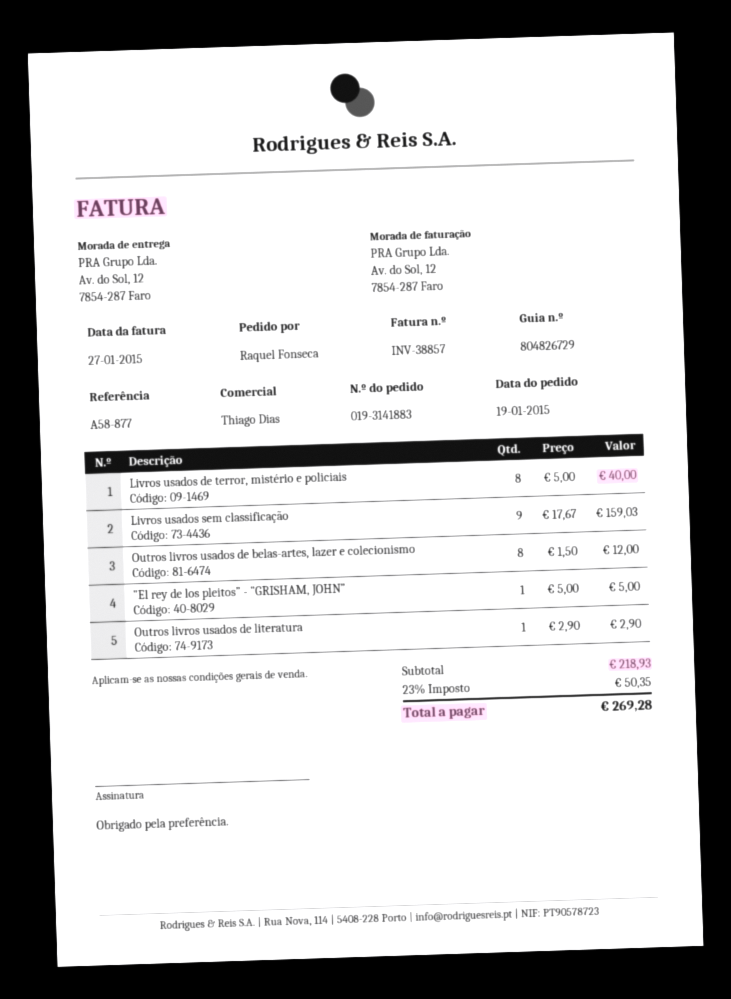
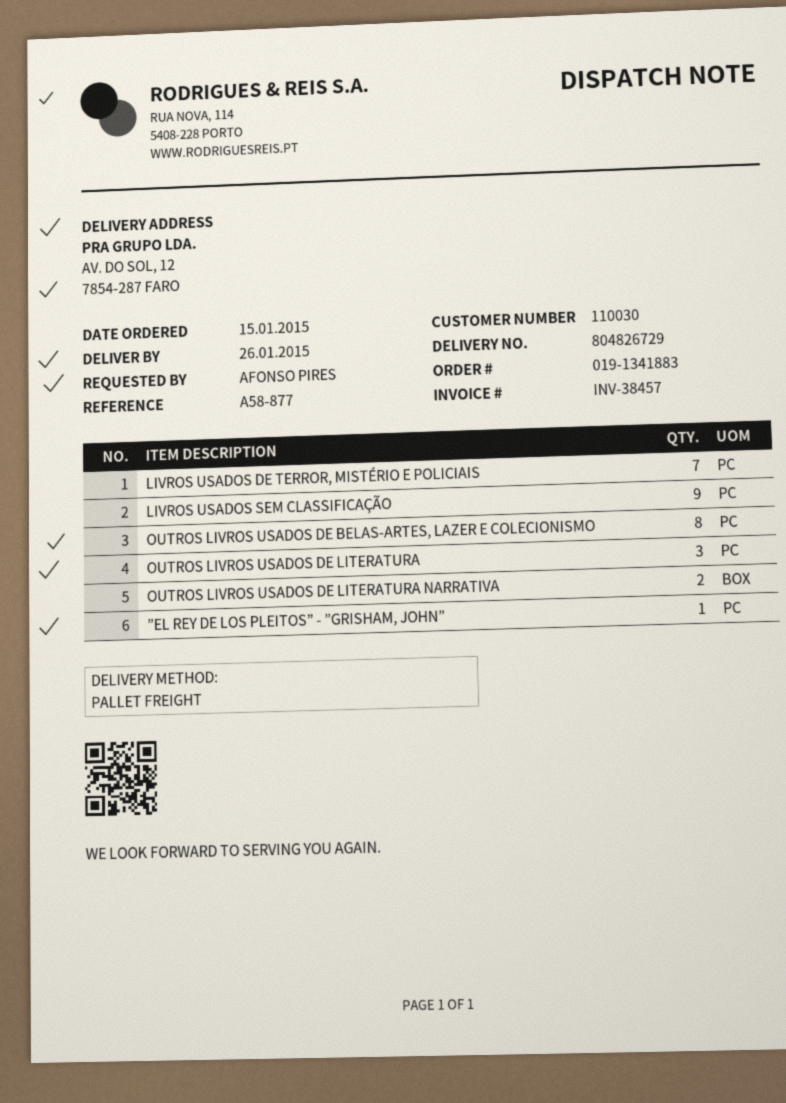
order number: 019-3141883 -> 019-1341883
order date: 2015-01-19 -> 2015-01-15
invoice number: INV-38857 -> INV-38457
ordered by: Raquel Fonseca -> AFONSO PIRES
Livros usados de terror, mistério e policiais: 8 -> 7
Outros livros usados de literatura: 1 -> 3
OUTROS LIVROS USADOS DE LITERATURA NARRATIVA: none -> 2

